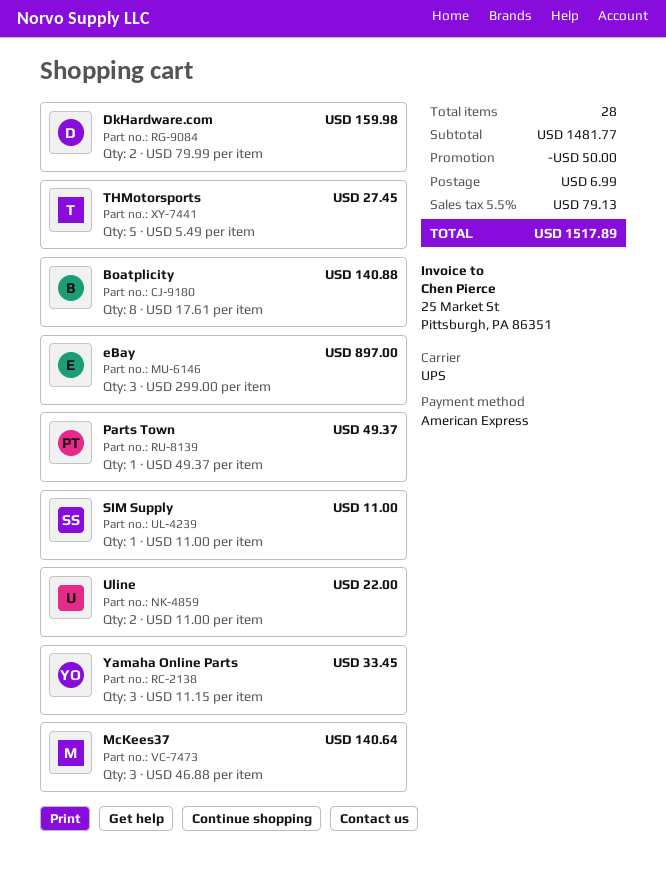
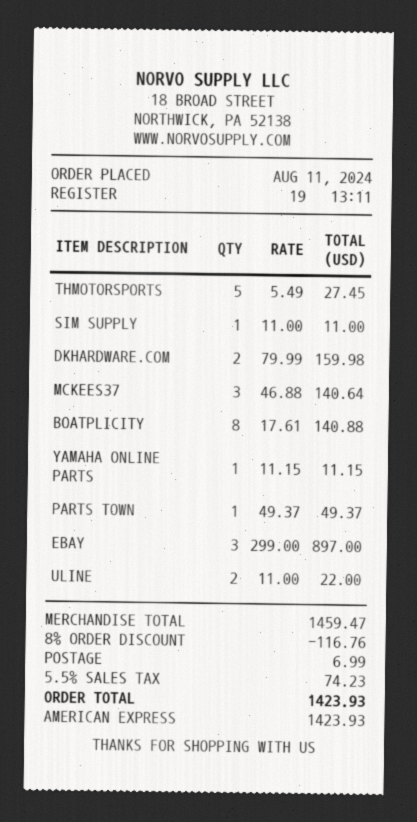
Yamaha Online Parts: 3 x 11.15 = 33.45 -> 1 x 11.15 = 11.15
subtotal: 1481.77 -> 1459.47
discount: 50.00 -> 116.76
tax: 5.5% = 79.13 -> 5.5% = 74.23
total: 1517.89 -> 1423.93

